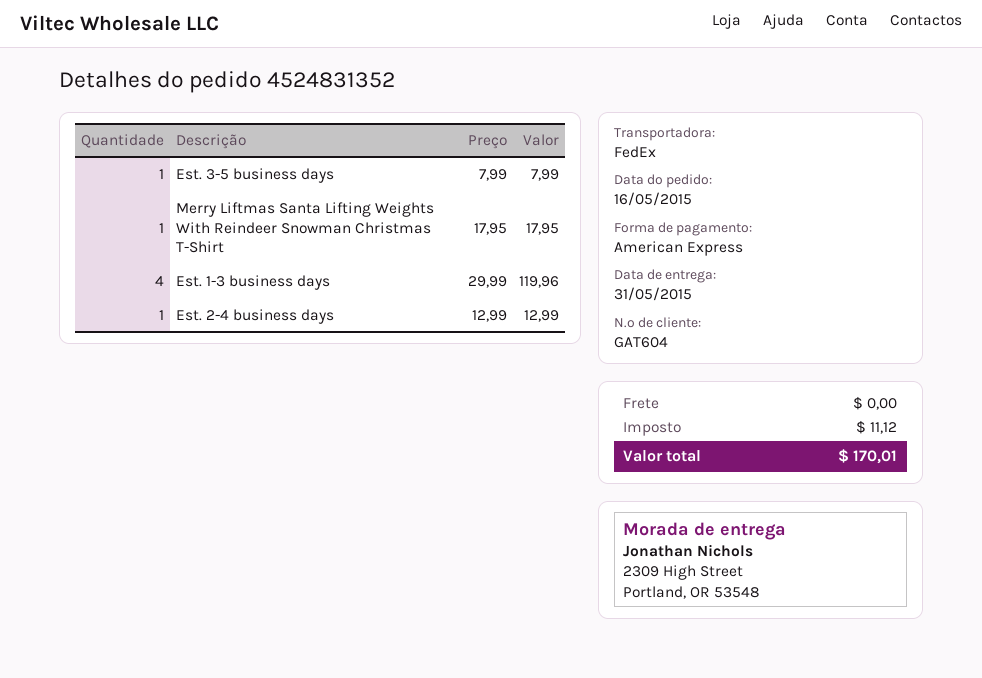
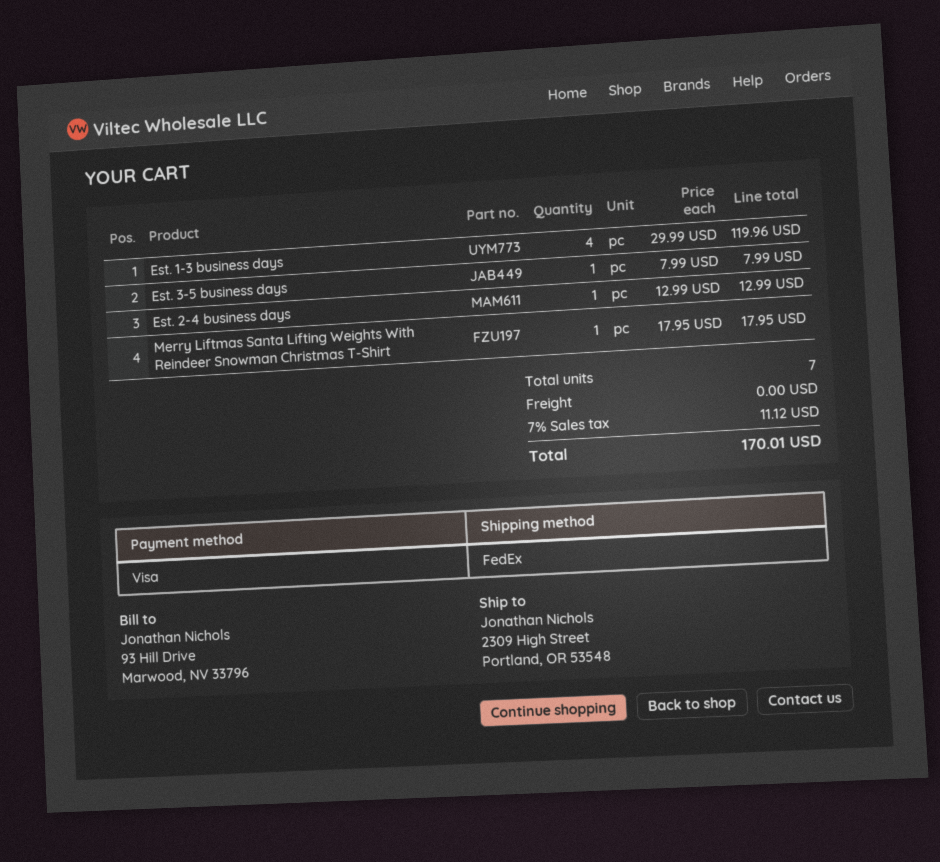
payment method: American Express -> Visa

